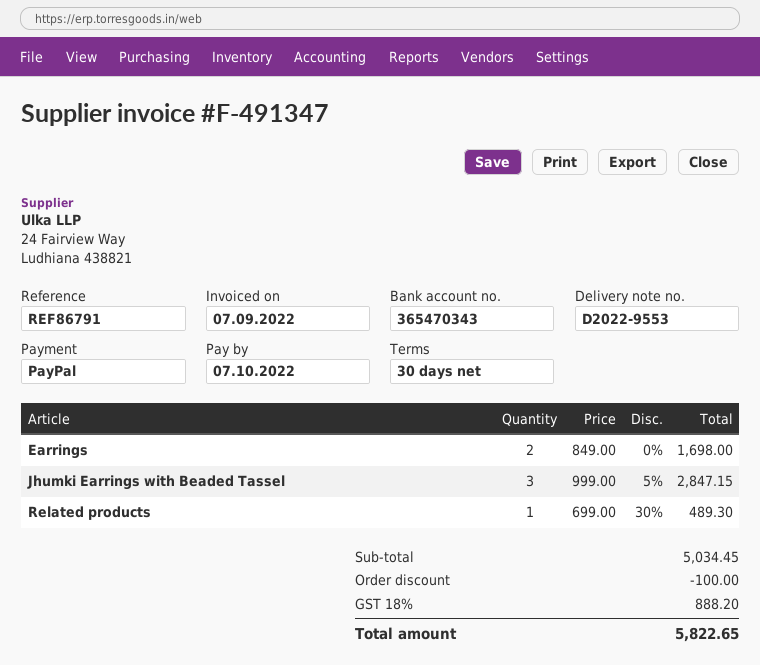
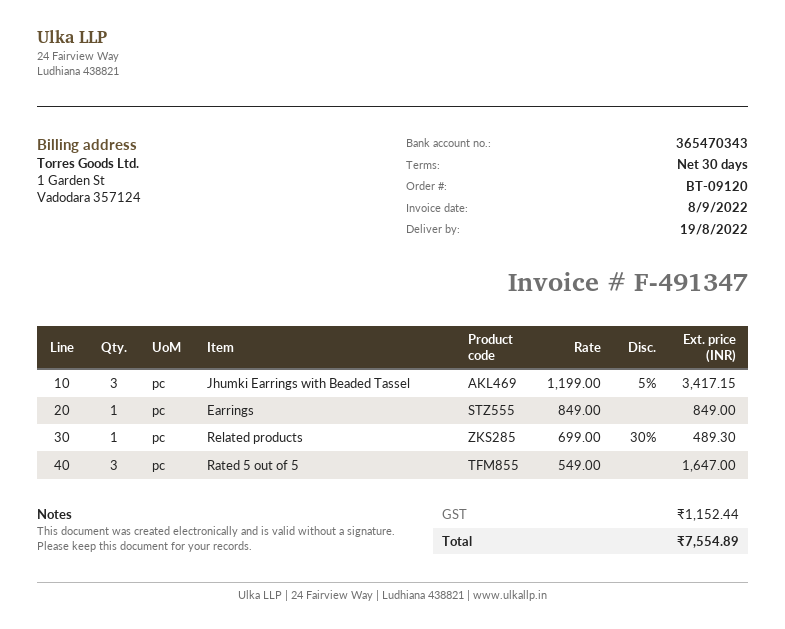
invoice date: 2022-09-07 -> 2022-09-08
Earrings: 2 x 849.00 = 1698.00 -> 1 x 849.00 = 849.00
Jhumki Earrings with Beaded Tassel: 3 x 999.00 - 5% = 2847.15 -> 3 x 1199.00 - 5% = 3417.15
Rated 5 out of 5: none -> 3 x 549.00 = 1647.00
discount: 100.00 -> none
tax: 888.20 -> 1152.44
total: 5822.65 -> 7554.89

